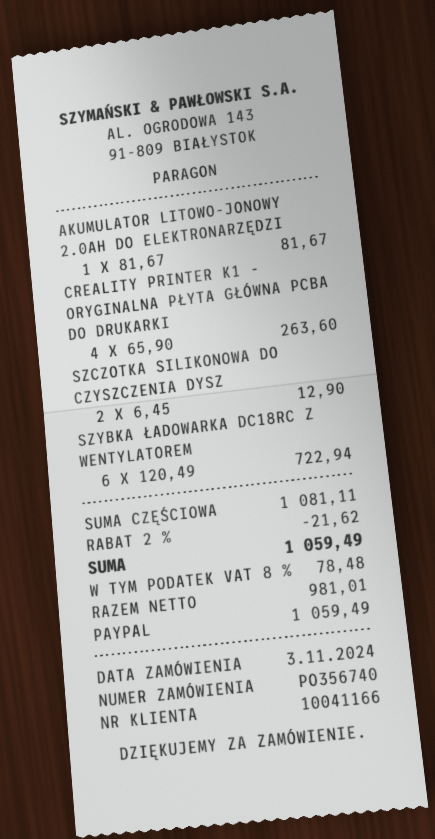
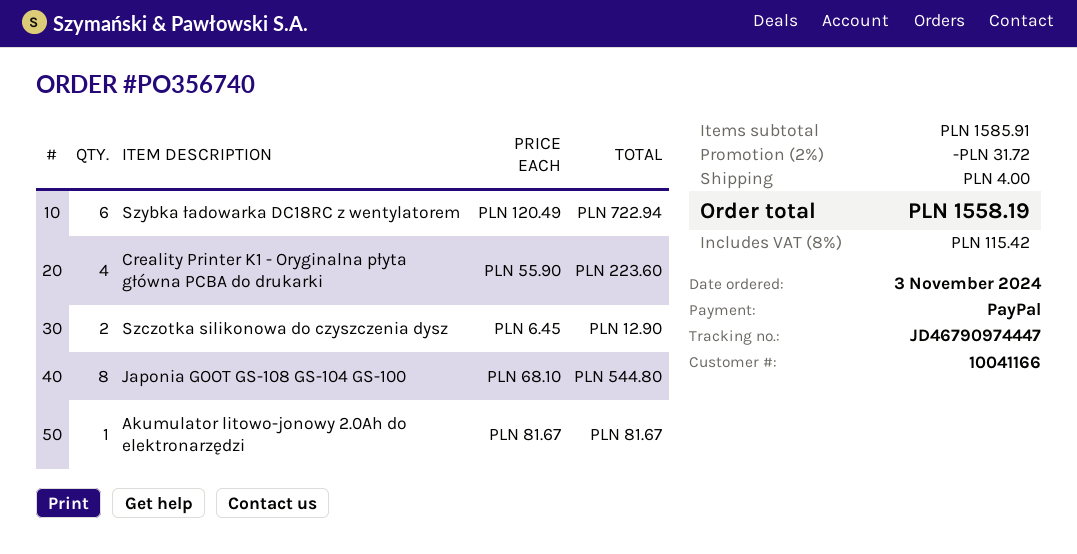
CREALITY PRINTER K1 - ORYGINALNA PŁYTA GŁÓWNA PCBA DO DRUKARKI: 4 x 65.90 = 263.60 -> 4 x 55.90 = 223.60
Japonia GOOT GS-108 GS-104 GS-100: none -> 8 x 68.10 = 544.80
subtotal: 1081.11 -> 1585.91
discount: 2% = 21.62 -> 2% = 31.72
shipping: none -> 4.00
tax: 8% = 78.48 -> 8% = 115.42
total: 1059.49 -> 1558.19

